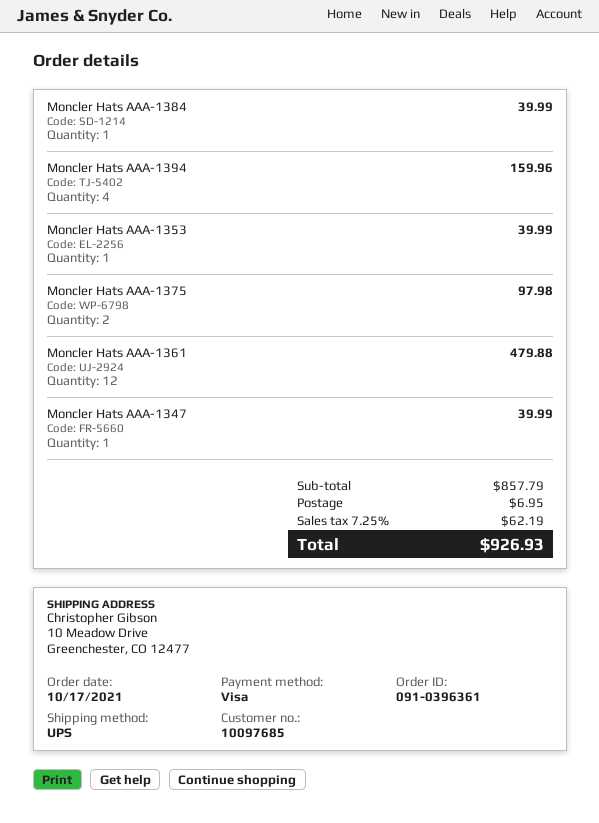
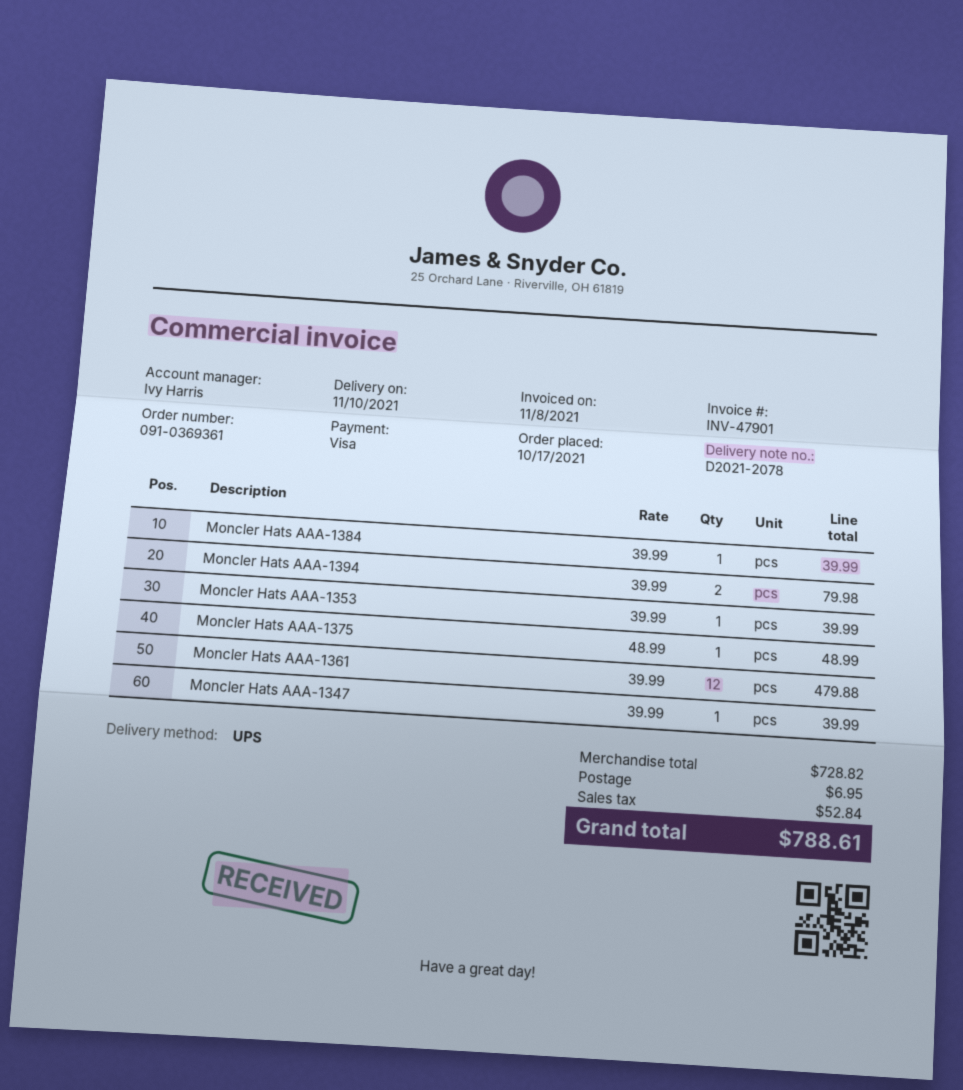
order number: 091-0396361 -> 091-0369361
Moncler Hats AAA-1394: 4 for 159.96 -> 2 for 79.98
Moncler Hats AAA-1375: 2 for 97.98 -> 1 for 48.99
subtotal: 857.79 -> 728.82
tax: 62.19 -> 52.84
total: 926.93 -> 788.61

